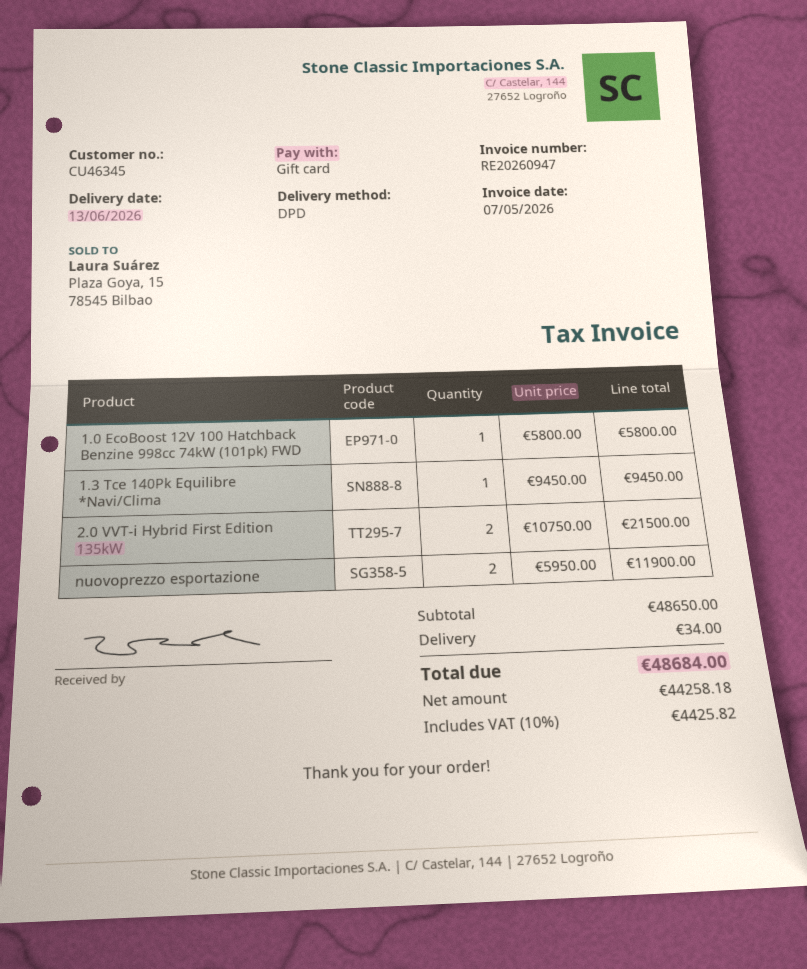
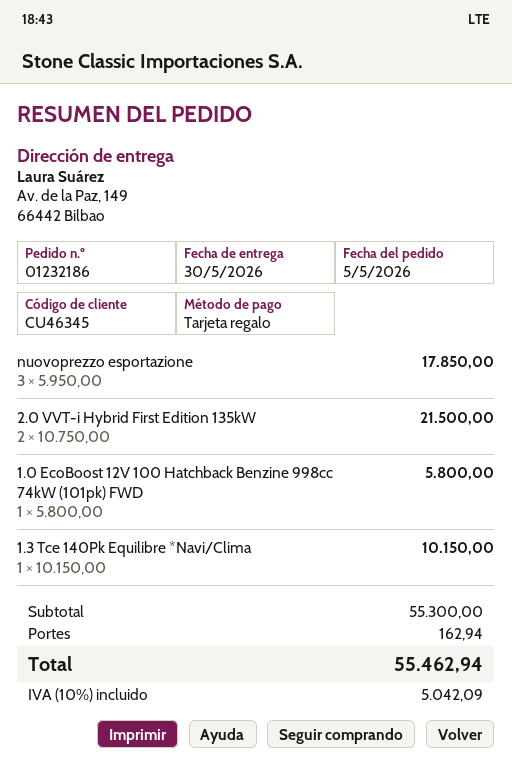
delivery date: 2026-06-13 -> 2026-05-30
1.3 Tce 140Pk Equilibre *Navi/Clima: 1 x 9450.00 = 9450.00 -> 1 x 10150.00 = 10150.00
nuovoprezzo esportazione: 2 x 5950.00 = 11900.00 -> 3 x 5950.00 = 17850.00
subtotal: 48650.00 -> 55300.00
shipping: 34.00 -> 162.94
tax: 10% = 4425.82 -> 10% = 5042.09
total: 48684.00 -> 55462.94

